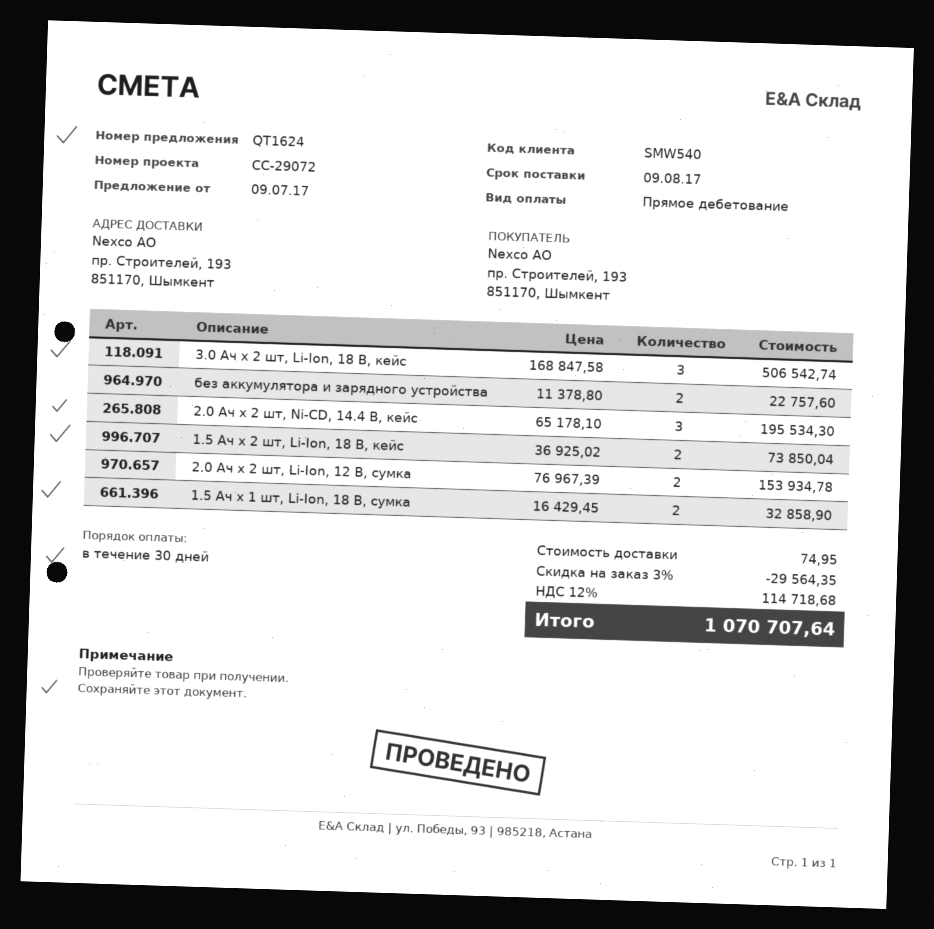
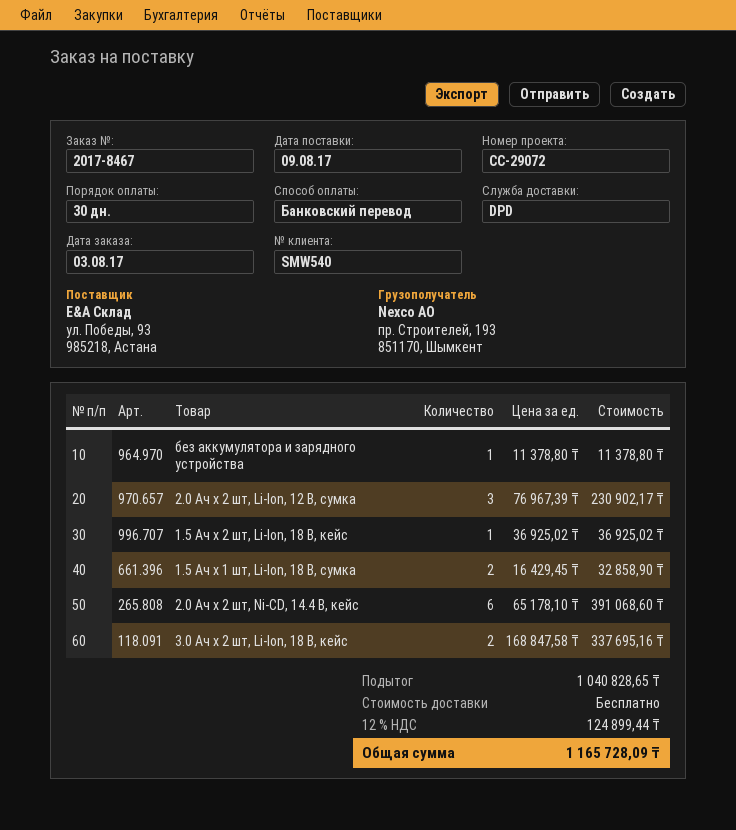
payment method: direct debit -> bank transfer
3.0 Ач x 2 шт, Li-Ion, 18 В, кейс: 3 x 168847.58 = 506542.74 -> 2 x 168847.58 = 337695.16
без аккумулятора и зарядного устройства: 2 x 11378.80 = 22757.60 -> 1 x 11378.80 = 11378.80
2.0 Ач x 2 шт, Ni-CD, 14.4 В, кейс: 3 x 65178.10 = 195534.30 -> 6 x 65178.10 = 391068.60
1.5 Ач x 2 шт, Li-Ion, 18 В, кейс: 2 x 36925.02 = 73850.04 -> 1 x 36925.02 = 36925.02
2.0 Ач x 2 шт, Li-Ion, 12 В, сумка: 2 x 76967.39 = 153934.78 -> 3 x 76967.39 = 230902.17
discount: 3% = 29564.35 -> none
shipping: 74.95 -> 0.00
tax: 12% = 114718.68 -> 12% = 124899.44
total: 1070707.64 -> 1165728.09

